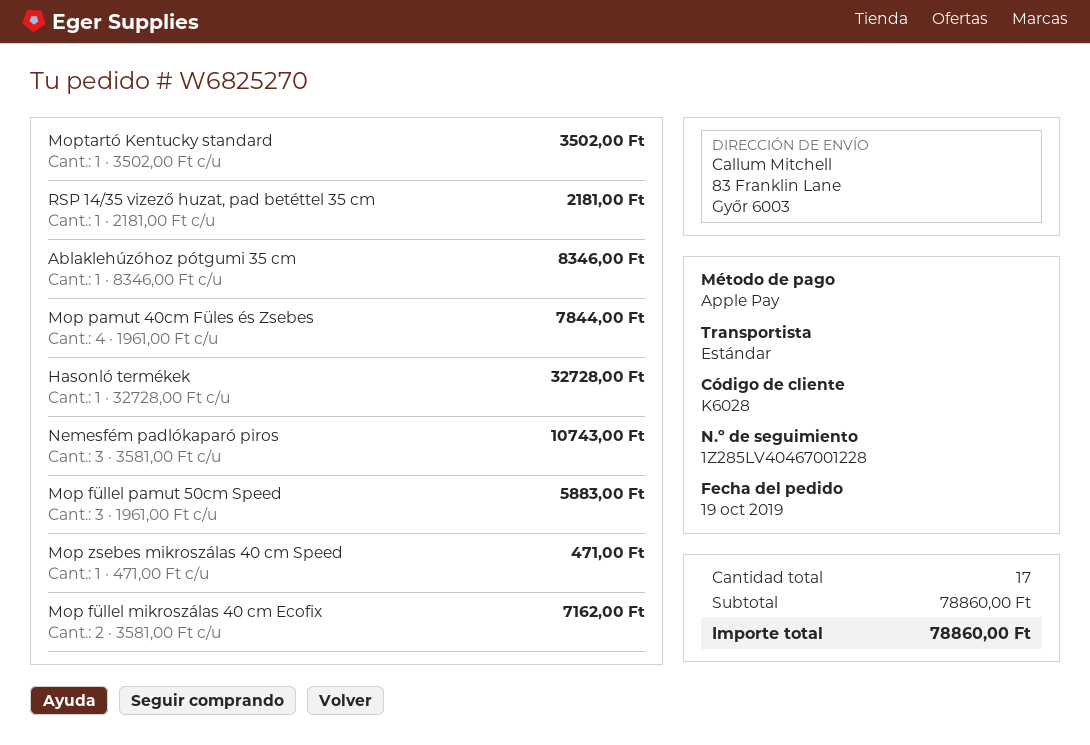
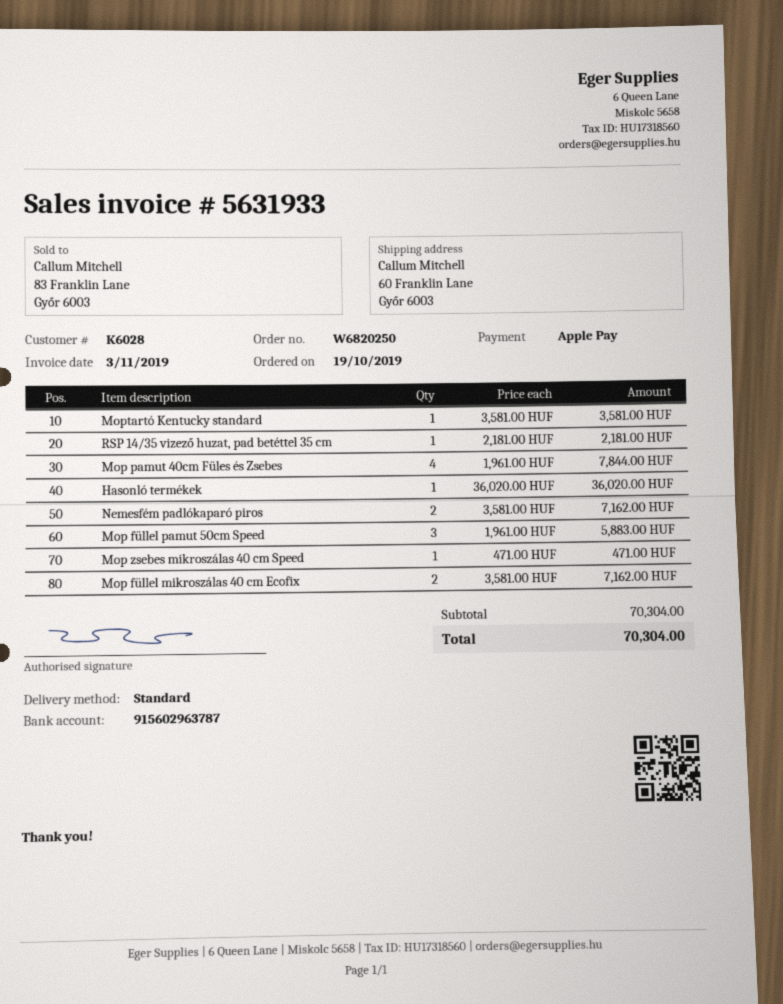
order number: W6825270 -> W6820250
ship to: 83 Franklin Lane, Győr 6003 -> 60 Franklin Lane, Győr 6003
Moptartó Kentucky standard: 1 x 3502.00 = 3502.00 -> 1 x 3581.00 = 3581.00
Ablaklehúzóhoz pótgumi 35 cm: 1 x 8346.00 = 8346.00 -> none
Hasonló termékek: 1 x 32728.00 = 32728.00 -> 1 x 36020.00 = 36020.00
Nemesfém padlókaparó piros: 3 x 3581.00 = 10743.00 -> 2 x 3581.00 = 7162.00
subtotal: 78860.00 -> 70304.00
total: 78860.00 -> 70304.00

